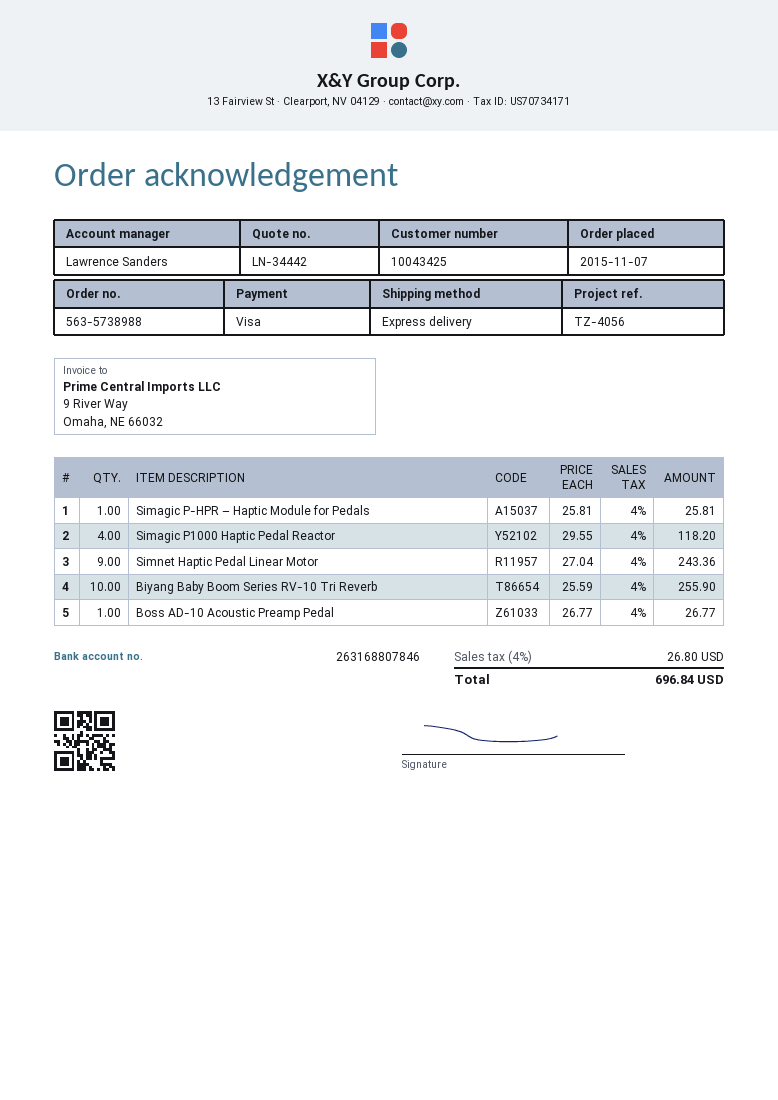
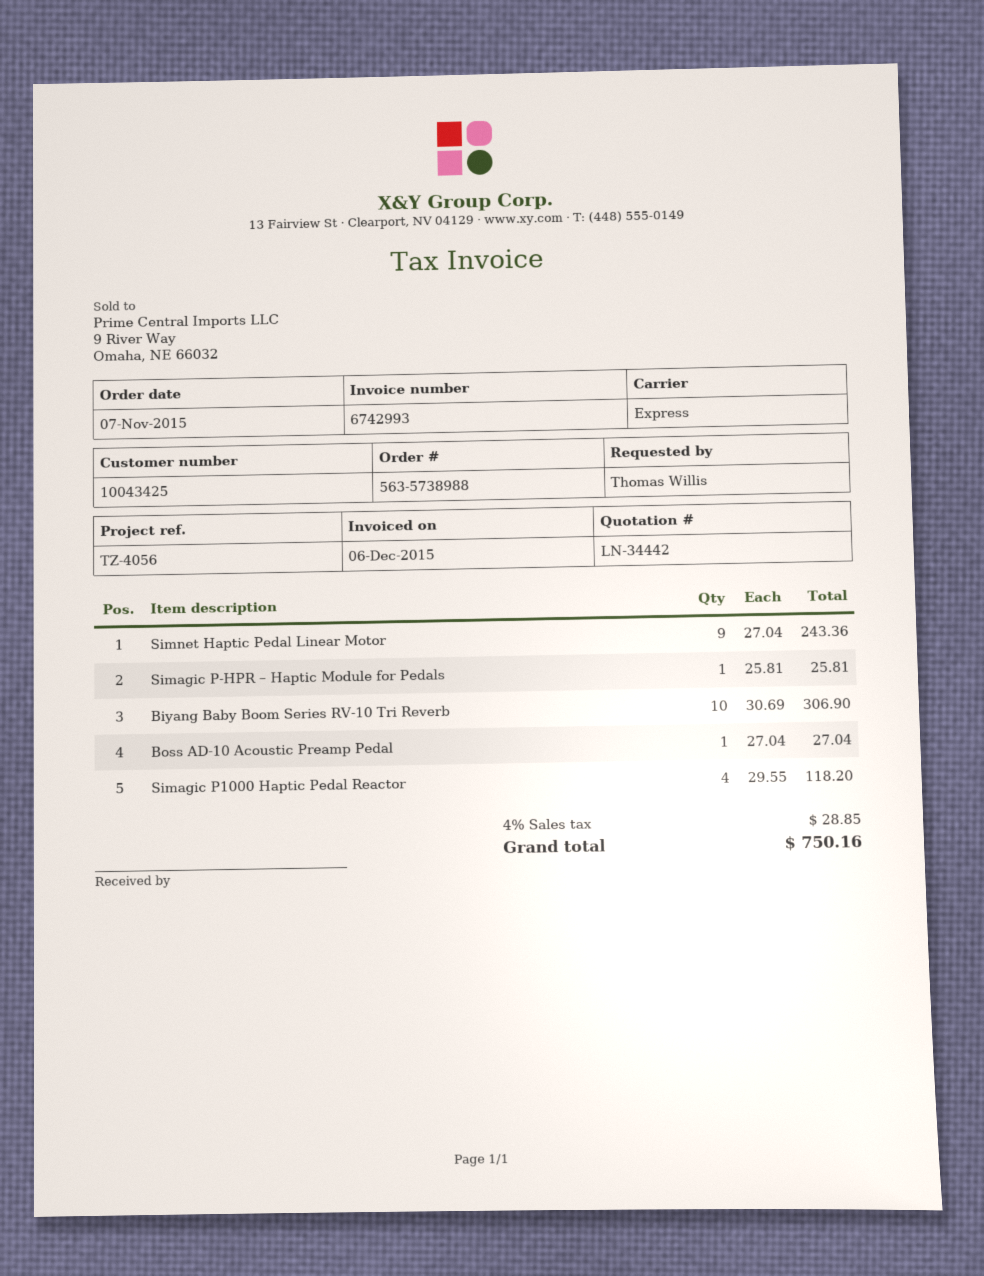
Biyang Baby Boom Series RV-10 Tri Reverb: 10 x 25.59 = 255.90 -> 10 x 30.69 = 306.90
Boss AD-10 Acoustic Preamp Pedal: 1 x 26.77 = 26.77 -> 1 x 27.04 = 27.04
tax: 4% = 26.80 -> 4% = 28.85
total: 696.84 -> 750.16

